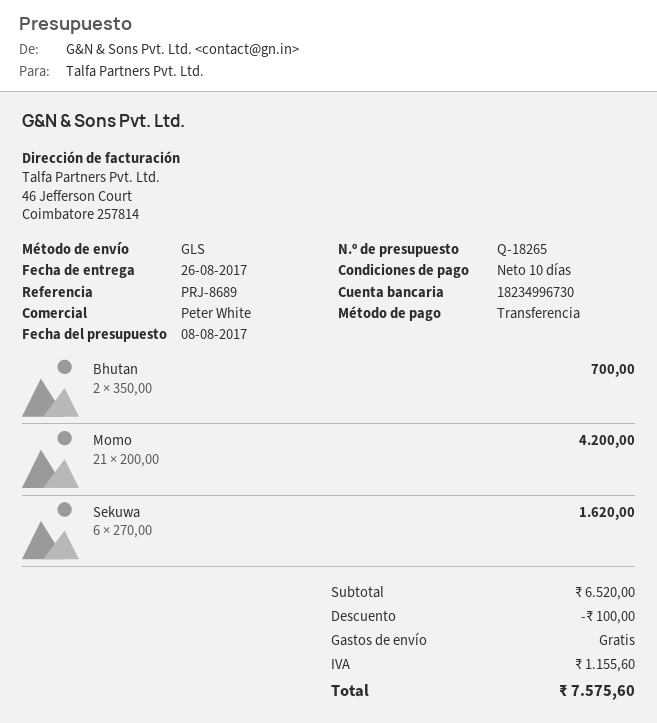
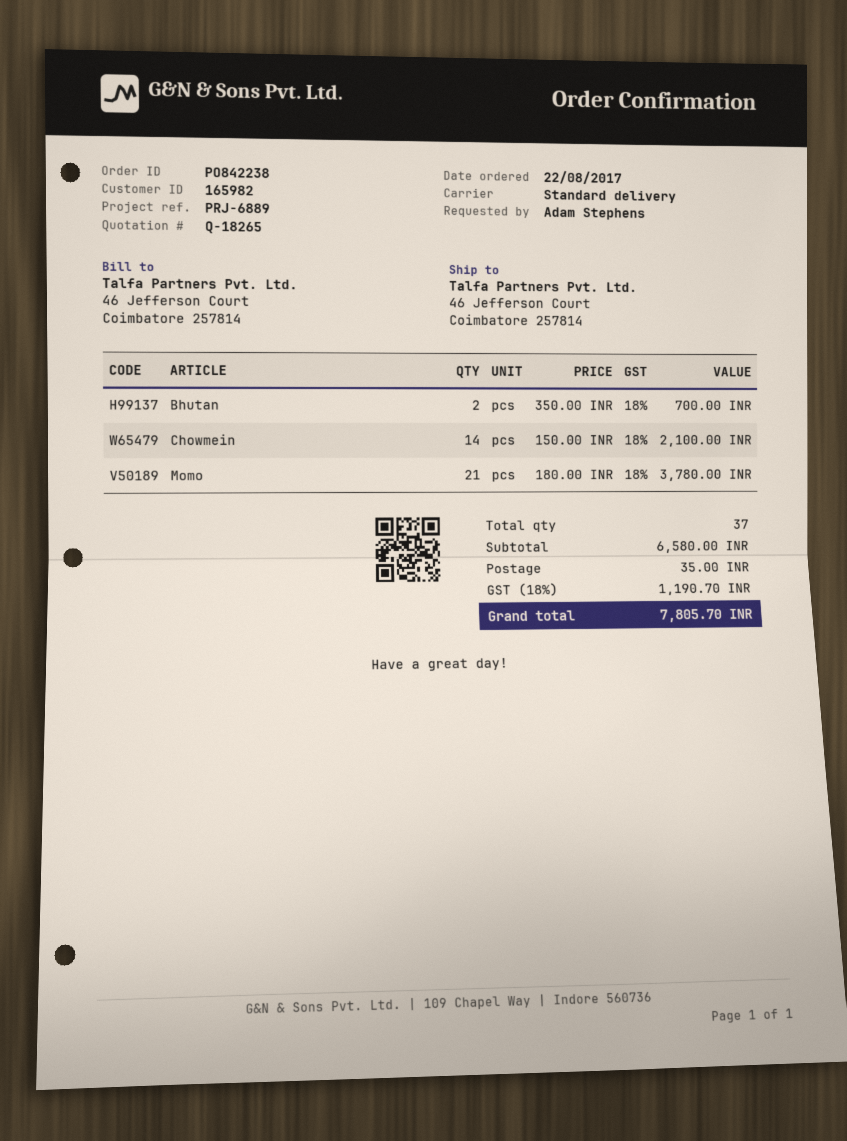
reference: PRJ-8689 -> PRJ-6889
shipping method: GLS -> standard
Momo: 21 x 200.00 = 4200.00 -> 21 x 180.00 = 3780.00
Sekuwa: 6 x 270.00 = 1620.00 -> none
Chowmein: none -> 14 x 150.00 = 2100.00
subtotal: 6520.00 -> 6580.00
discount: 100.00 -> none
shipping: 0.00 -> 35.00
tax: 1155.60 -> 1190.70
total: 7575.60 -> 7805.70

